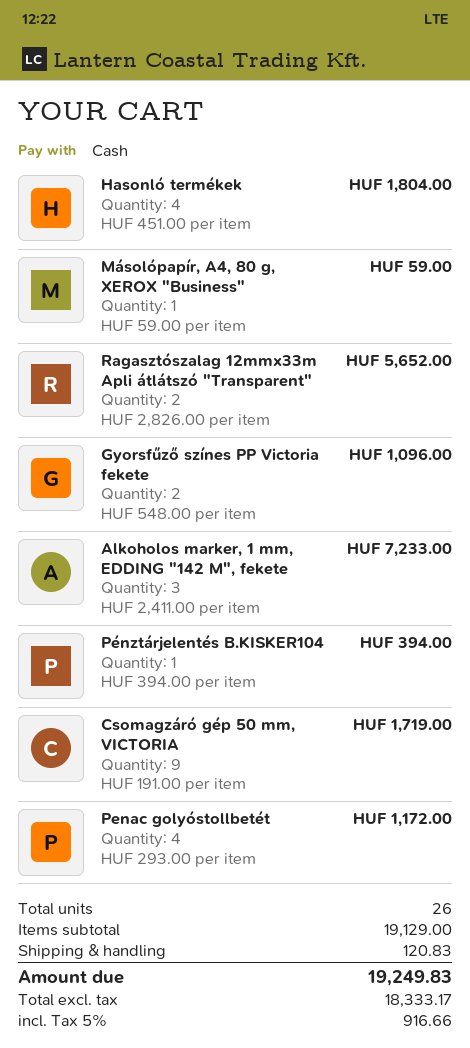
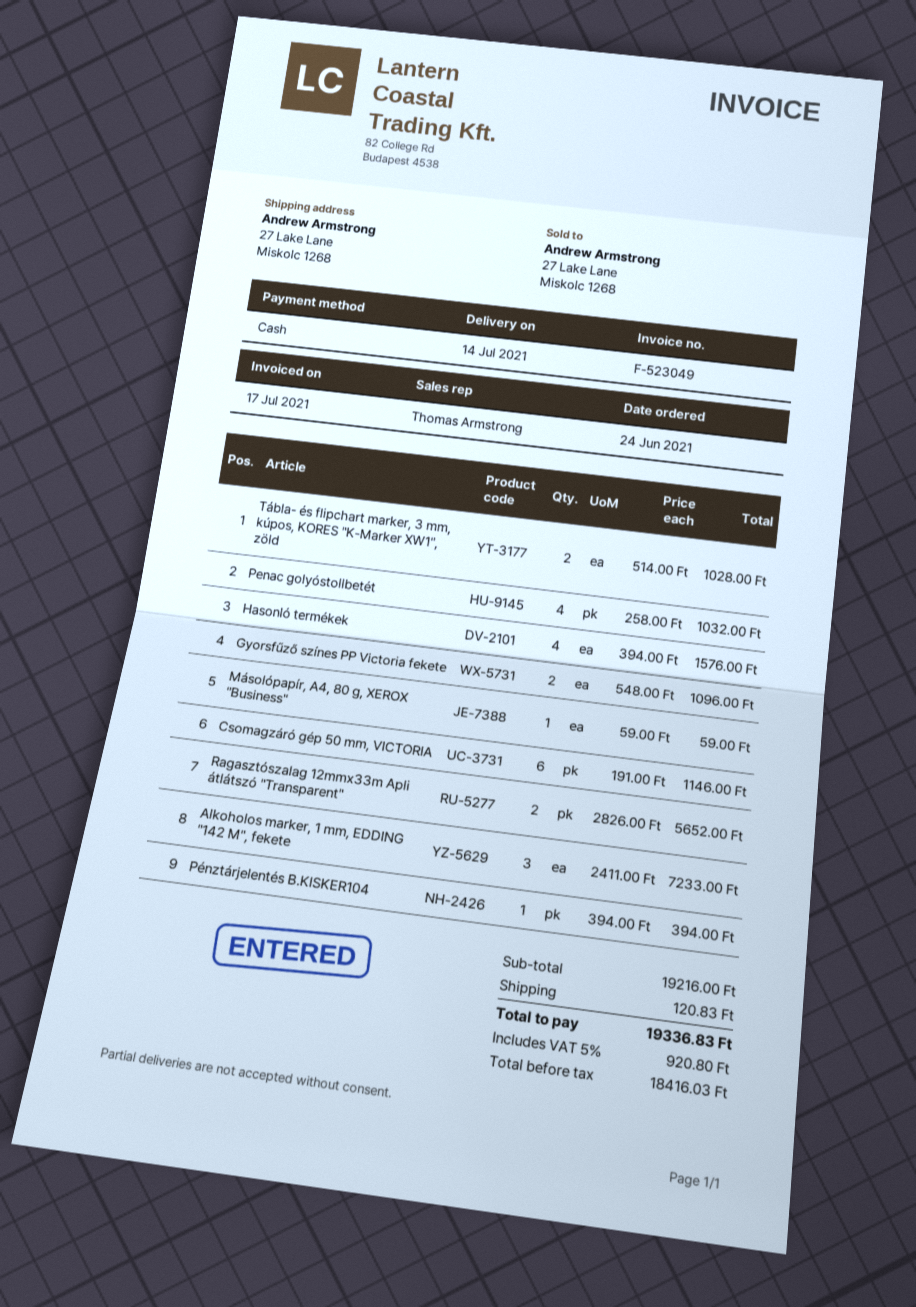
Hasonló termékek: 4 x 451.00 = 1804.00 -> 4 x 394.00 = 1576.00
Csomagzáró gép 50 mm, VICTORIA: 9 x 191.00 = 1719.00 -> 6 x 191.00 = 1146.00
Penac golyóstollbetét: 4 x 293.00 = 1172.00 -> 4 x 258.00 = 1032.00
Tábla- és flipchart marker, 3 mm, kúpos, KORES "K-Marker XW1", zöld: none -> 2 x 514.00 = 1028.00
subtotal: 19129.00 -> 19216.00
net: 18333.17 -> 18416.03
tax: 5% = 916.66 -> 5% = 920.80
total: 19249.83 -> 19336.83

